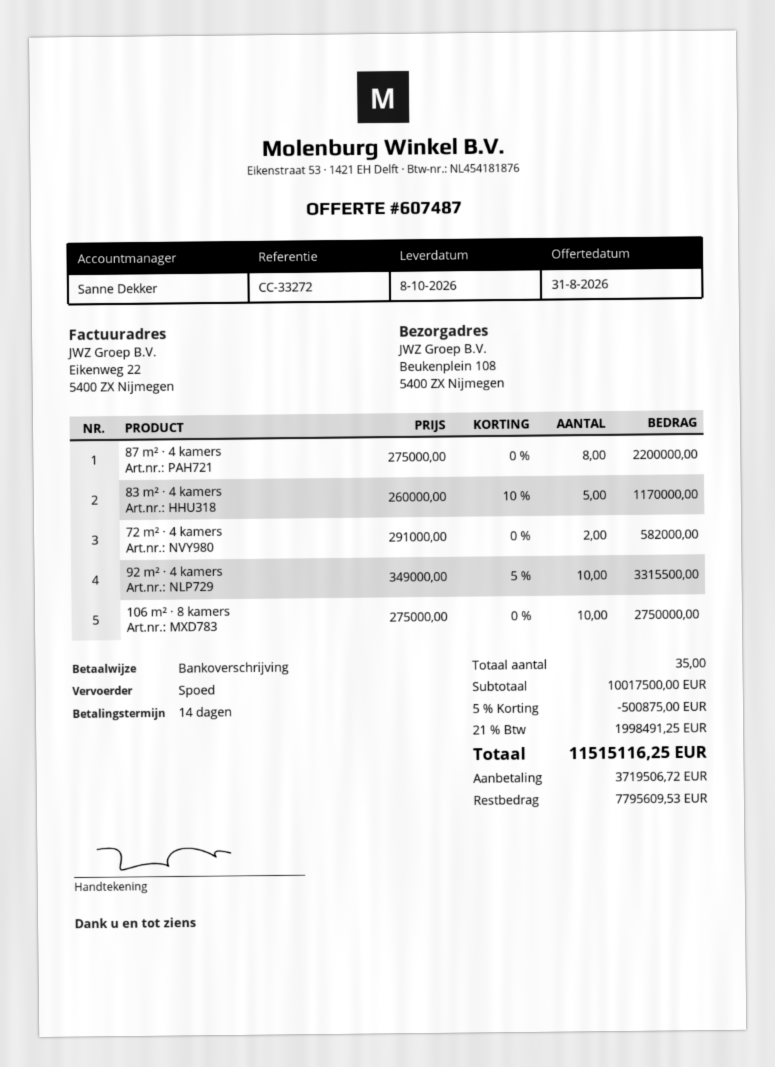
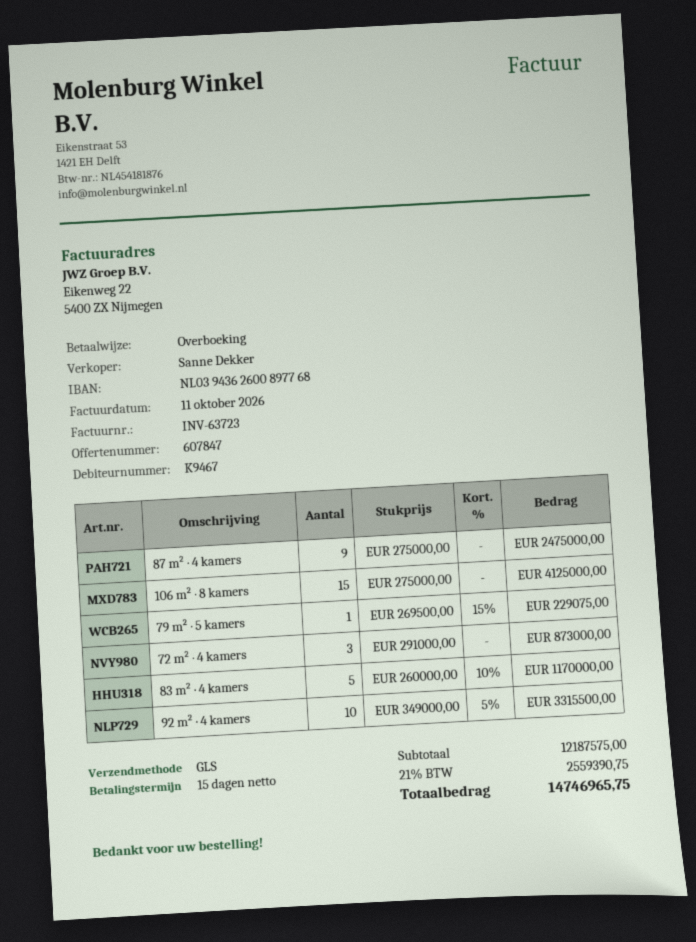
quote number: 607487 -> 607847
payment terms: 14 days -> 15 days
shipping method: express -> GLS
87 m² · 4 kamers: 8 x 275000.00 = 2200000.00 -> 9 x 275000.00 = 2475000.00
72 m² · 4 kamers: 2 x 291000.00 = 582000.00 -> 3 x 291000.00 = 873000.00
106 m² · 8 kamers: 10 x 275000.00 = 2750000.00 -> 15 x 275000.00 = 4125000.00
79 m² · 5 kamers: none -> 1 x 269500.00 - 15% = 229075.00
subtotal: 10017500.00 -> 12187575.00
discount: 5% = 500875.00 -> none
tax: 21% = 1998491.25 -> 21% = 2559390.75
total: 11515116.25 -> 14746965.75

